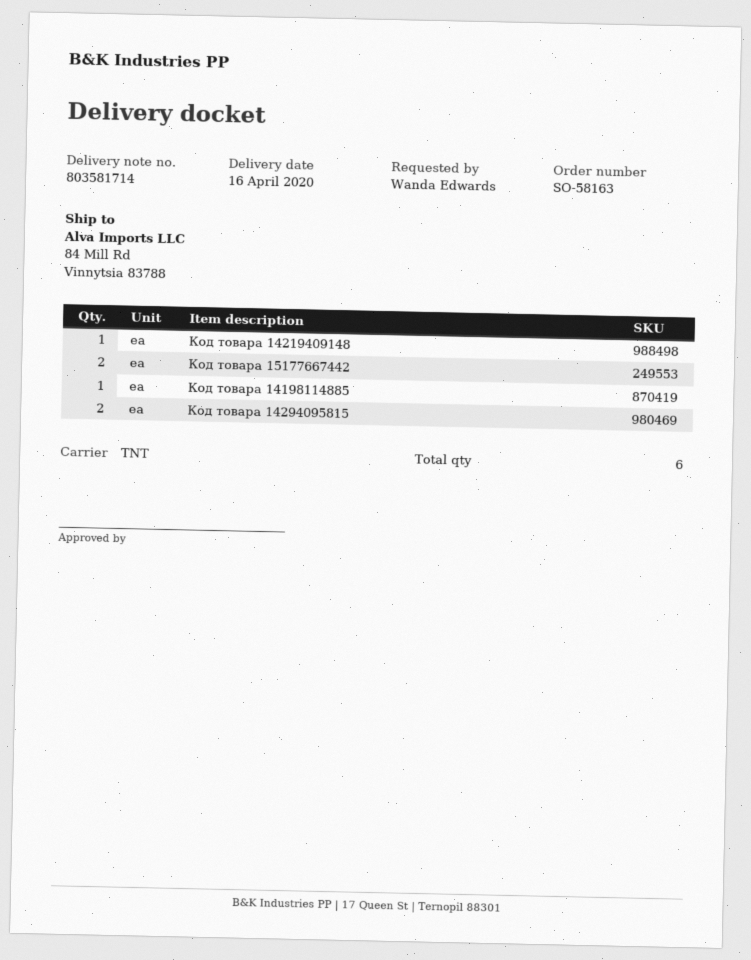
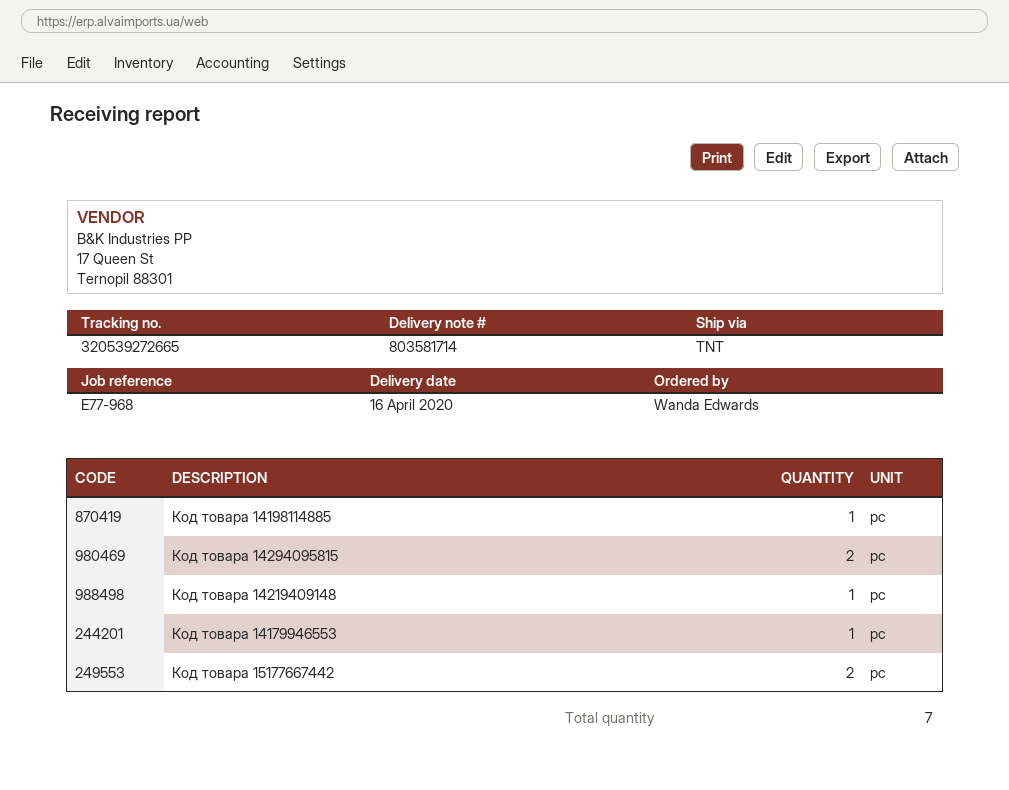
Код товара 14179946553: none -> 1
total quantity: 6 -> 7

